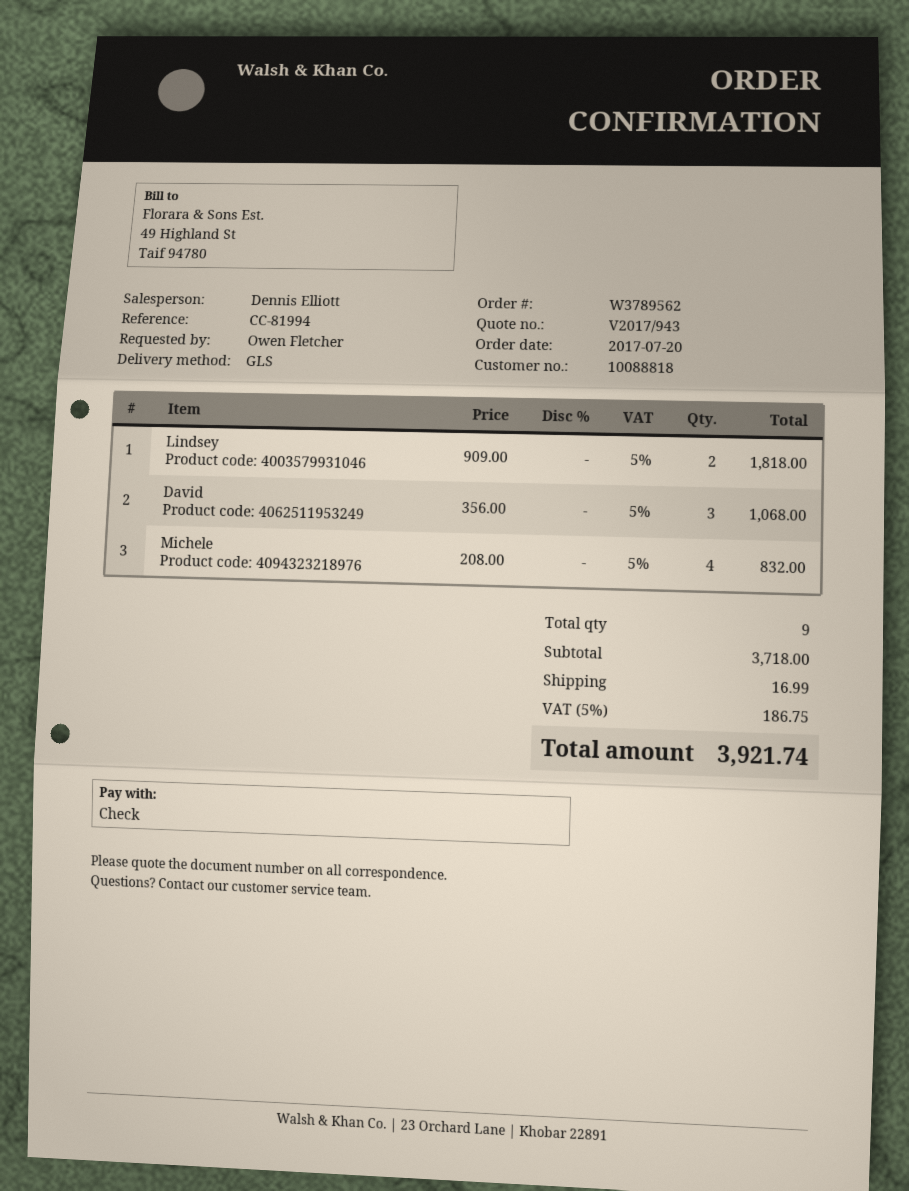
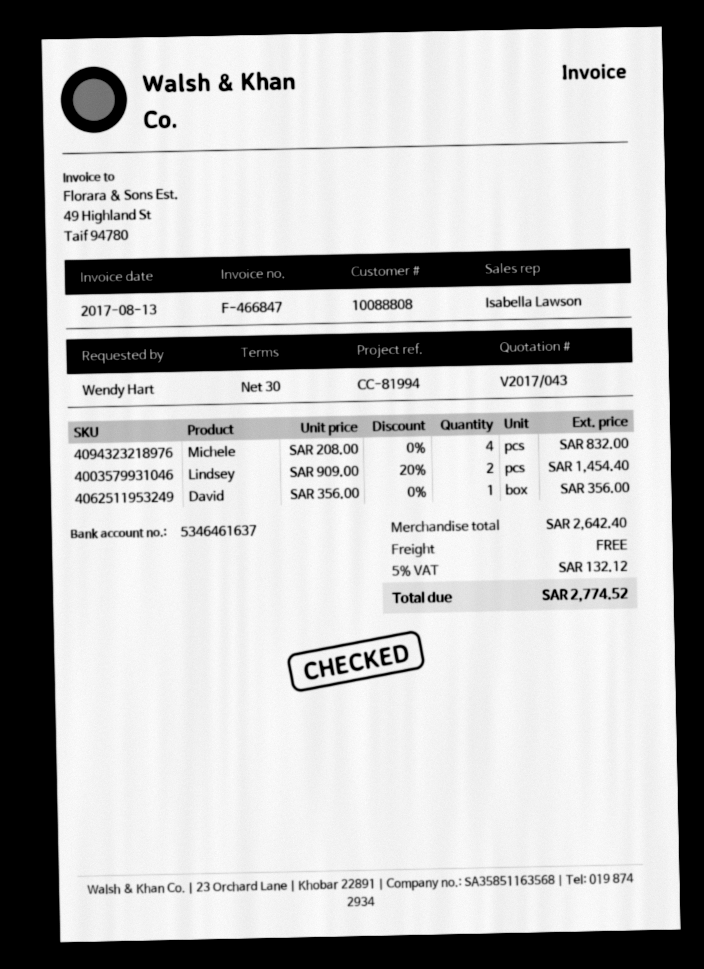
quote number: V2017/943 -> V2017/043
customer number: 10088818 -> 10088808
ordered by: Owen Fletcher -> Wendy Hart
sales rep: Dennis Elliott -> Isabella Lawson
Lindsey: 2 x 909.00 = 1818.00 -> 2 x 909.00 - 20% = 1454.40
David: 3 x 356.00 = 1068.00 -> 1 x 356.00 = 356.00
subtotal: 3718.00 -> 2642.40
shipping: 16.99 -> 0.00
tax: 5% = 186.75 -> 5% = 132.12
total: 3921.74 -> 2774.52

